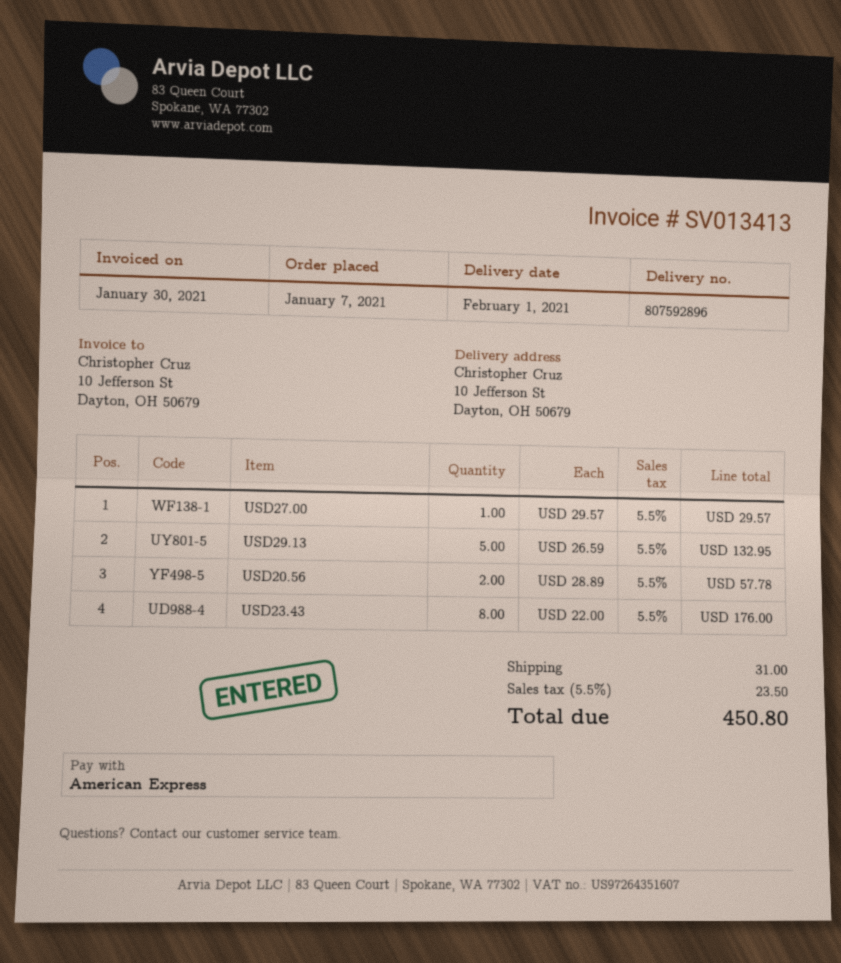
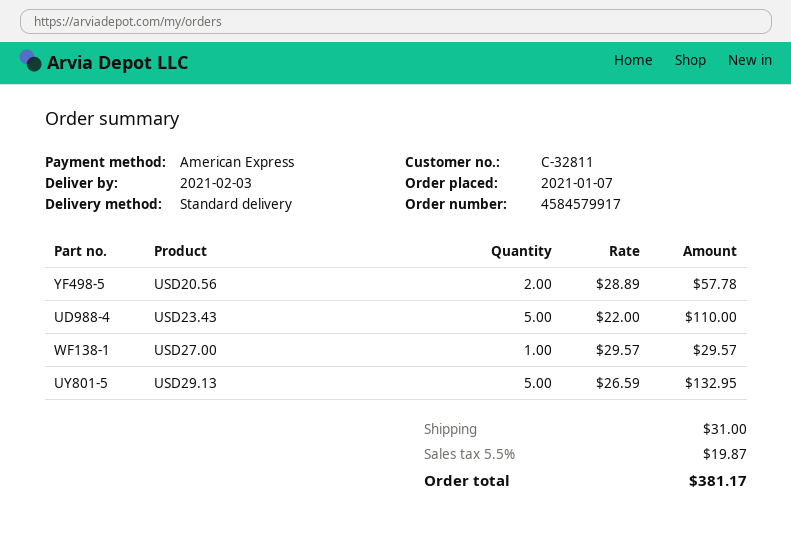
delivery date: 2021-02-01 -> 2021-02-03
USD23.43: 8 x 22.00 = 176.00 -> 5 x 22.00 = 110.00
tax: 5.5% = 23.50 -> 5.5% = 19.87
total: 450.80 -> 381.17

